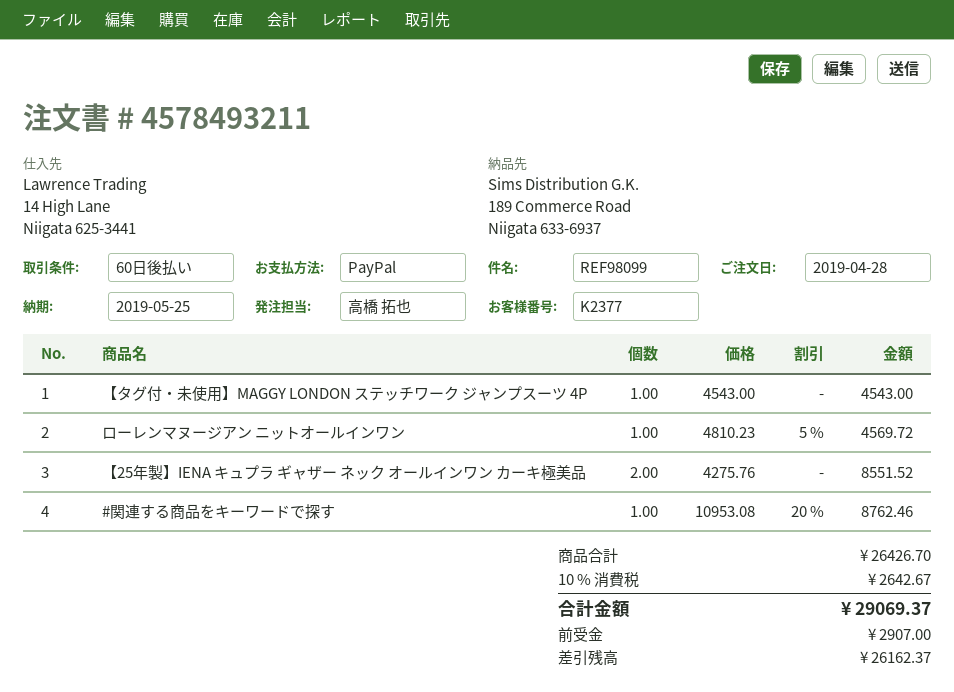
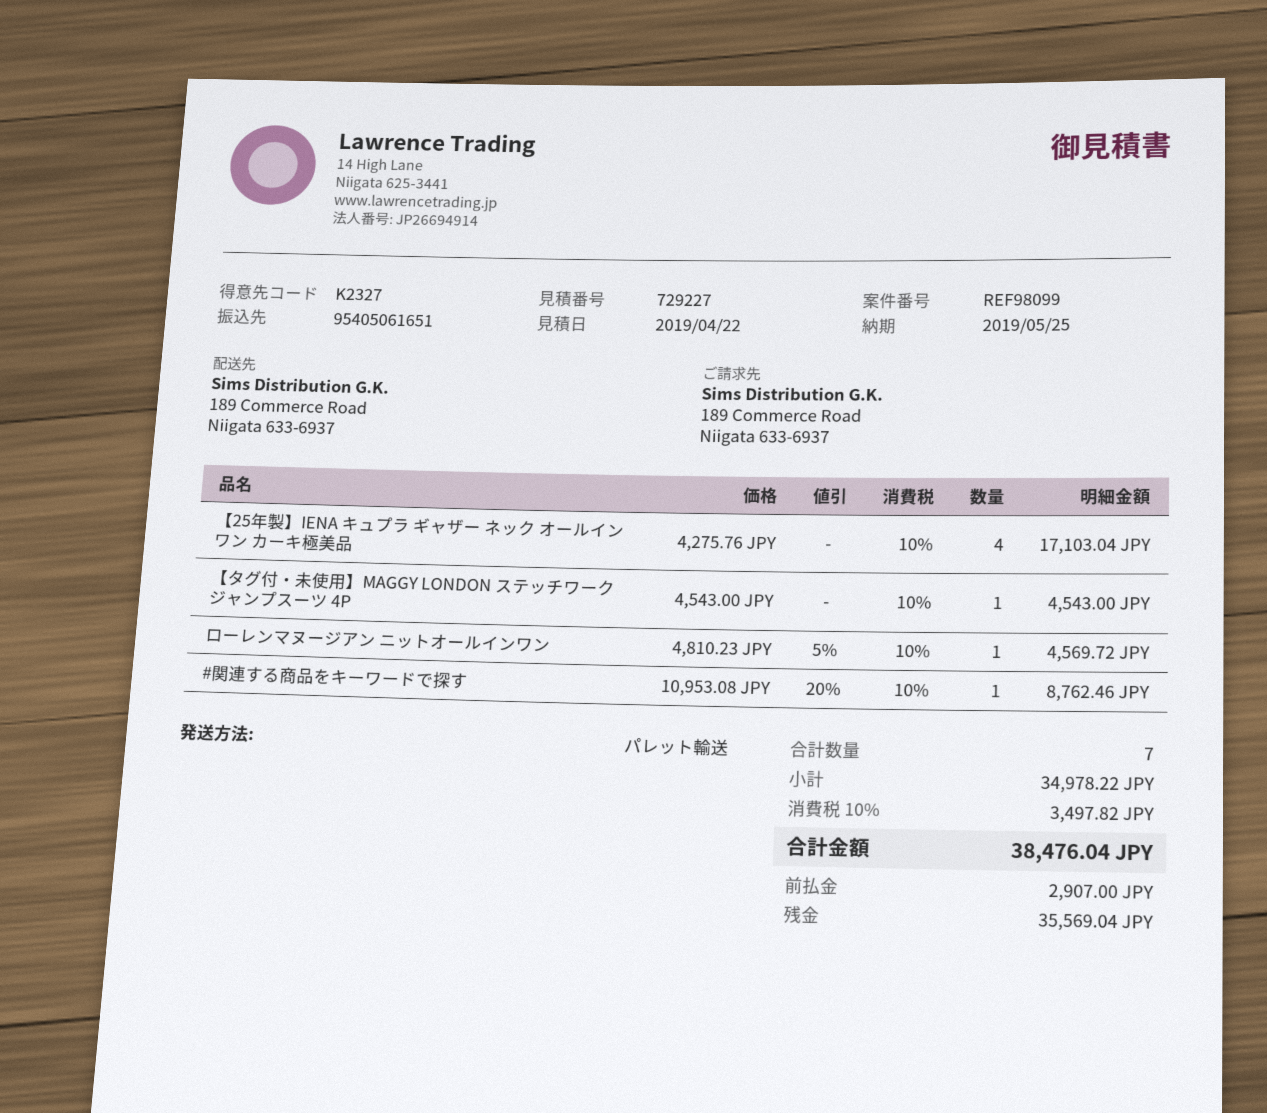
customer number: K2377 -> K2327
【25年製】IENA キュプラ ギャザー ネック オールインワン カーキ極美品: 2 x 4275.76 = 8551.52 -> 4 x 4275.76 = 17103.04
subtotal: 26426.70 -> 34978.22
tax: 10% = 2642.67 -> 10% = 3497.82
total: 29069.37 -> 38476.04
balance: 26162.37 -> 35569.04

